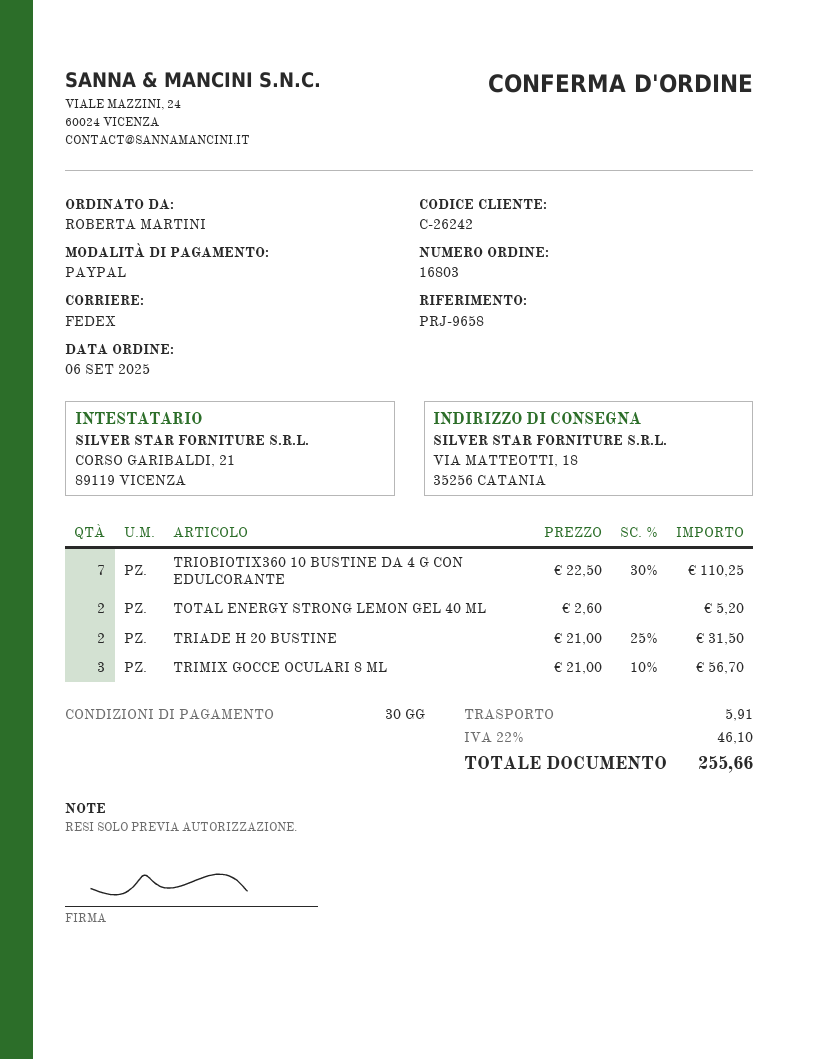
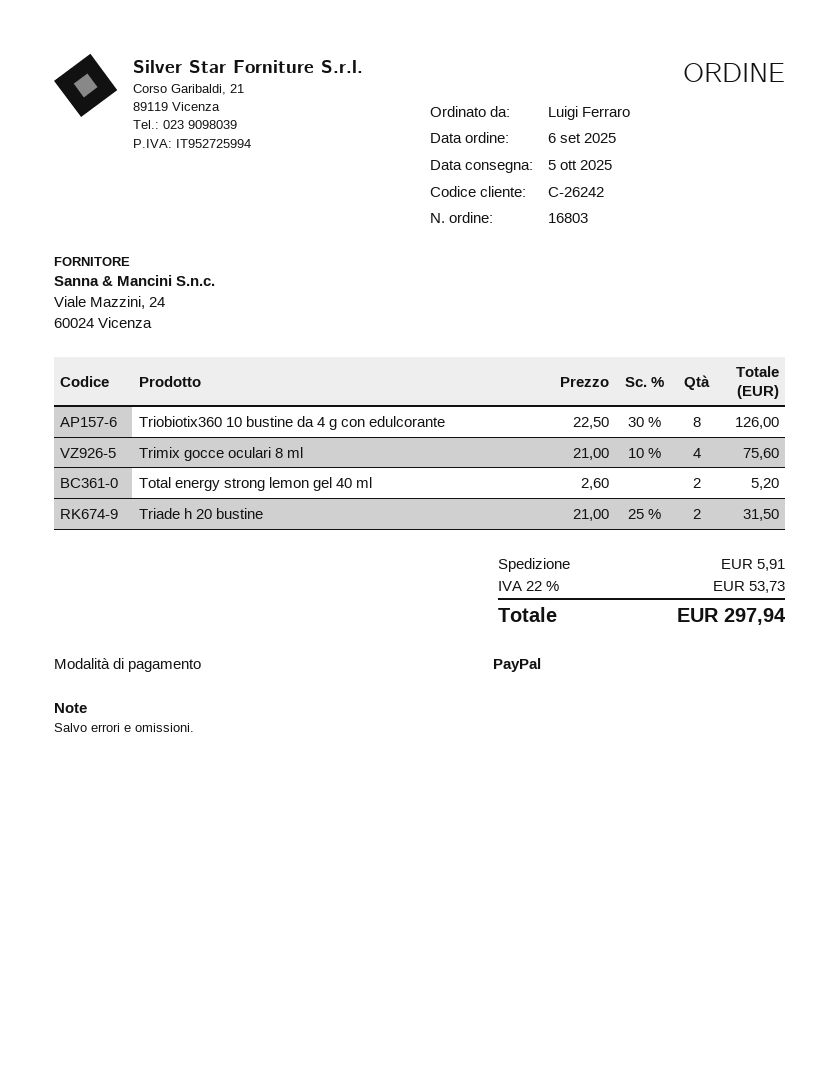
ordered by: ROBERTA MARTINI -> Luigi Ferraro
TRIOBIOTIX360 10 BUSTINE DA 4 G CON EDULCORANTE: 7 x 22.50 - 30% = 110.25 -> 8 x 22.50 - 30% = 126.00
TRIMIX GOCCE OCULARI 8 ML: 3 x 21.00 - 10% = 56.70 -> 4 x 21.00 - 10% = 75.60
tax: 22% = 46.10 -> 22% = 53.73
total: 255.66 -> 297.94

